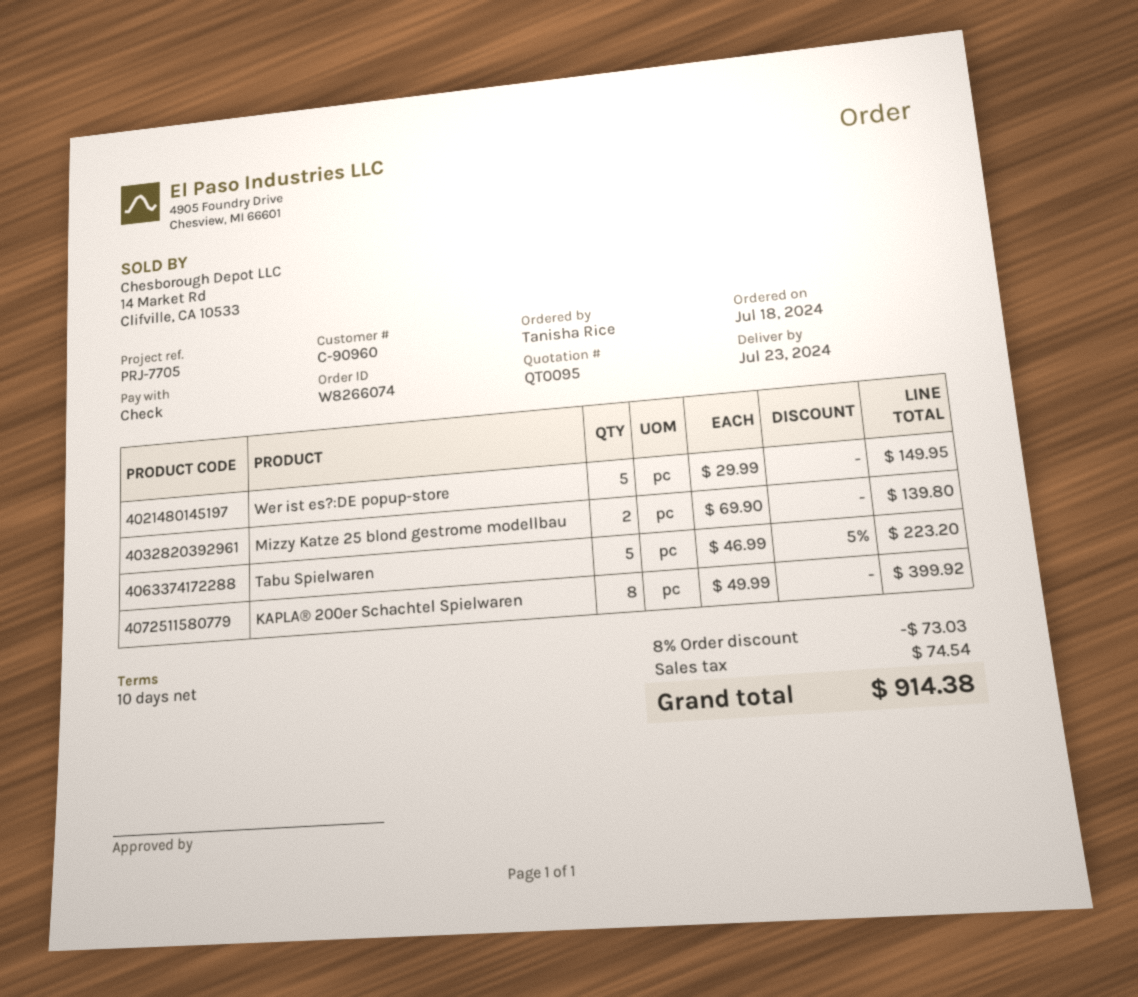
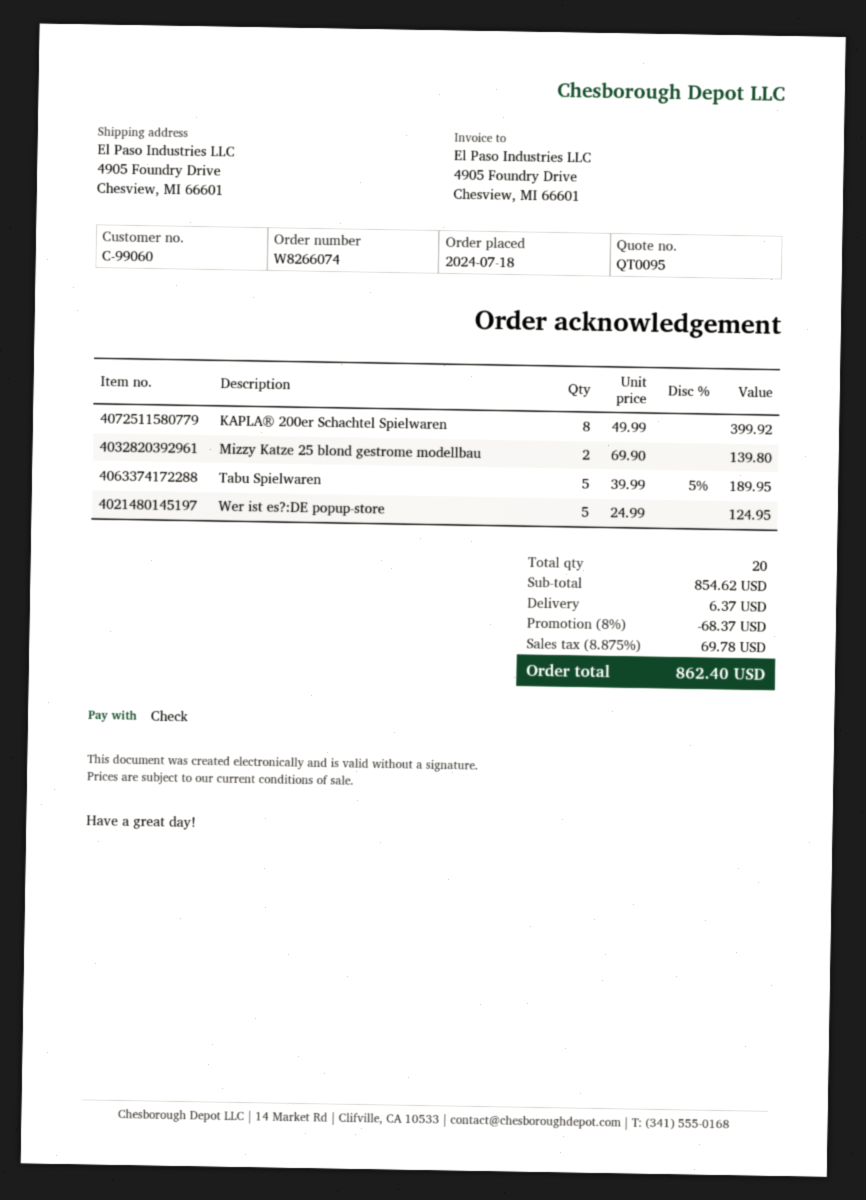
customer number: C-90960 -> C-99060
Wer ist es?:DE popup-store: 5 x 29.99 = 149.95 -> 5 x 24.99 = 124.95
Tabu Spielwaren: 5 x 46.99 - 5% = 223.20 -> 5 x 39.99 - 5% = 189.95
discount: 8% = 73.03 -> 8% = 68.37
shipping: none -> 6.37
tax: 74.54 -> 69.78
total: 914.38 -> 862.40

